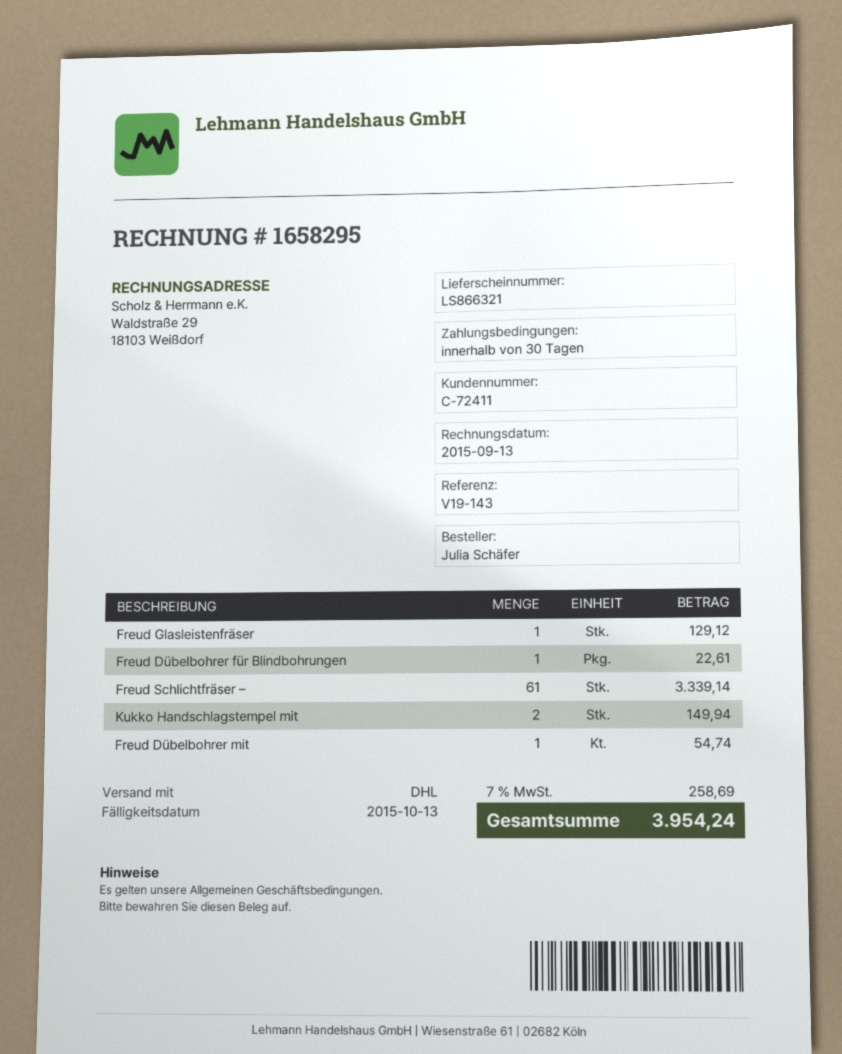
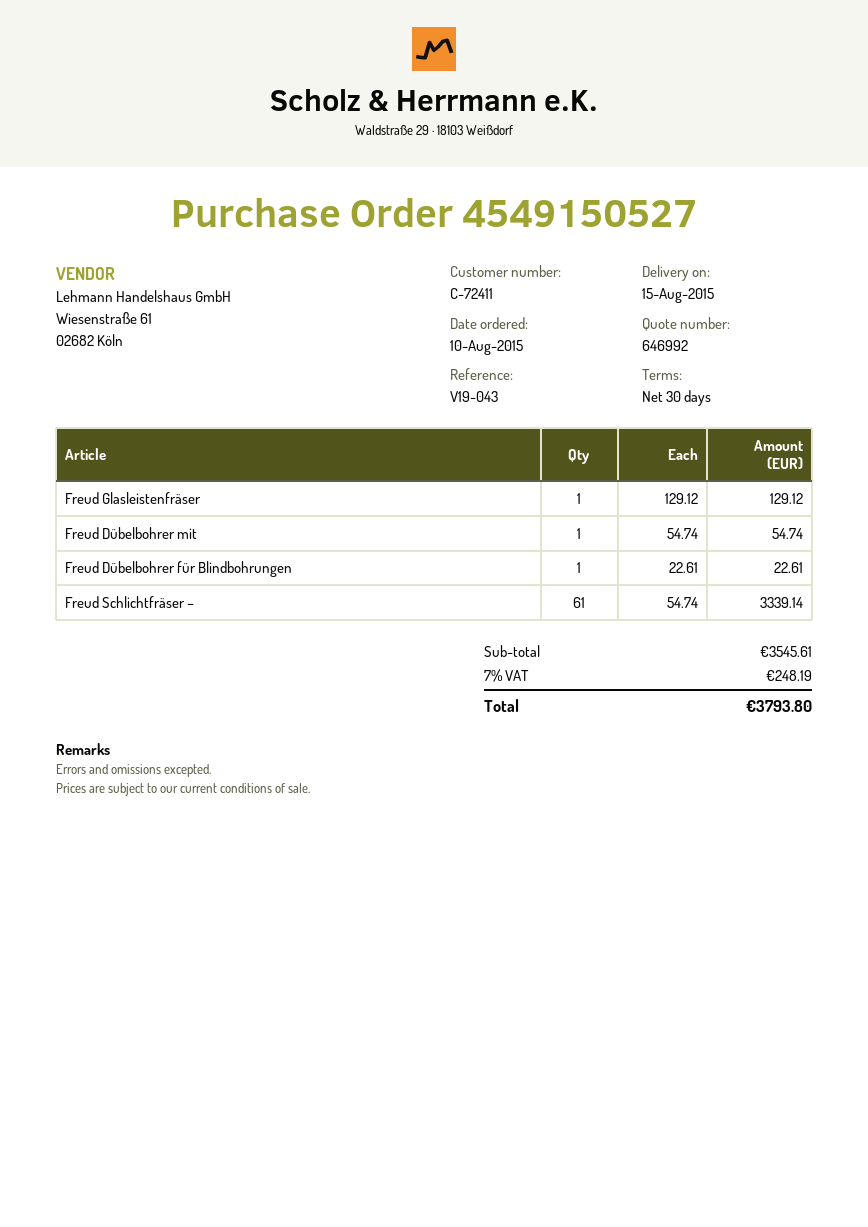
reference: V19-143 -> V19-043
Kukko Handschlagstempel mit: 2 for 149.94 -> none
tax: 7% = 258.69 -> 7% = 248.19
total: 3954.24 -> 3793.80

